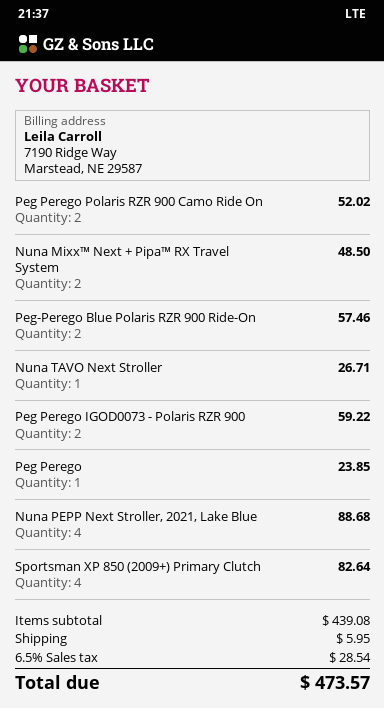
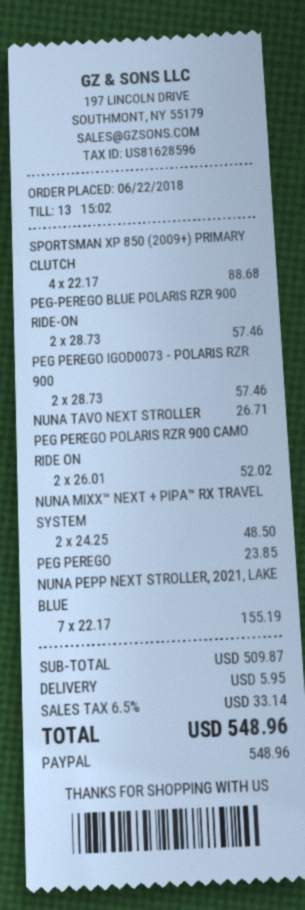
Peg Perego IGOD0073 - Polaris RZR 900: 2 for 59.22 -> 2 for 57.46
Nuna PEPP Next Stroller, 2021, Lake Blue: 4 for 88.68 -> 7 for 155.19
Sportsman XP 850 (2009+) Primary Clutch: 4 for 82.64 -> 4 for 88.68
subtotal: 439.08 -> 509.87
tax: 6.5% = 28.54 -> 6.5% = 33.14
total: 473.57 -> 548.96

